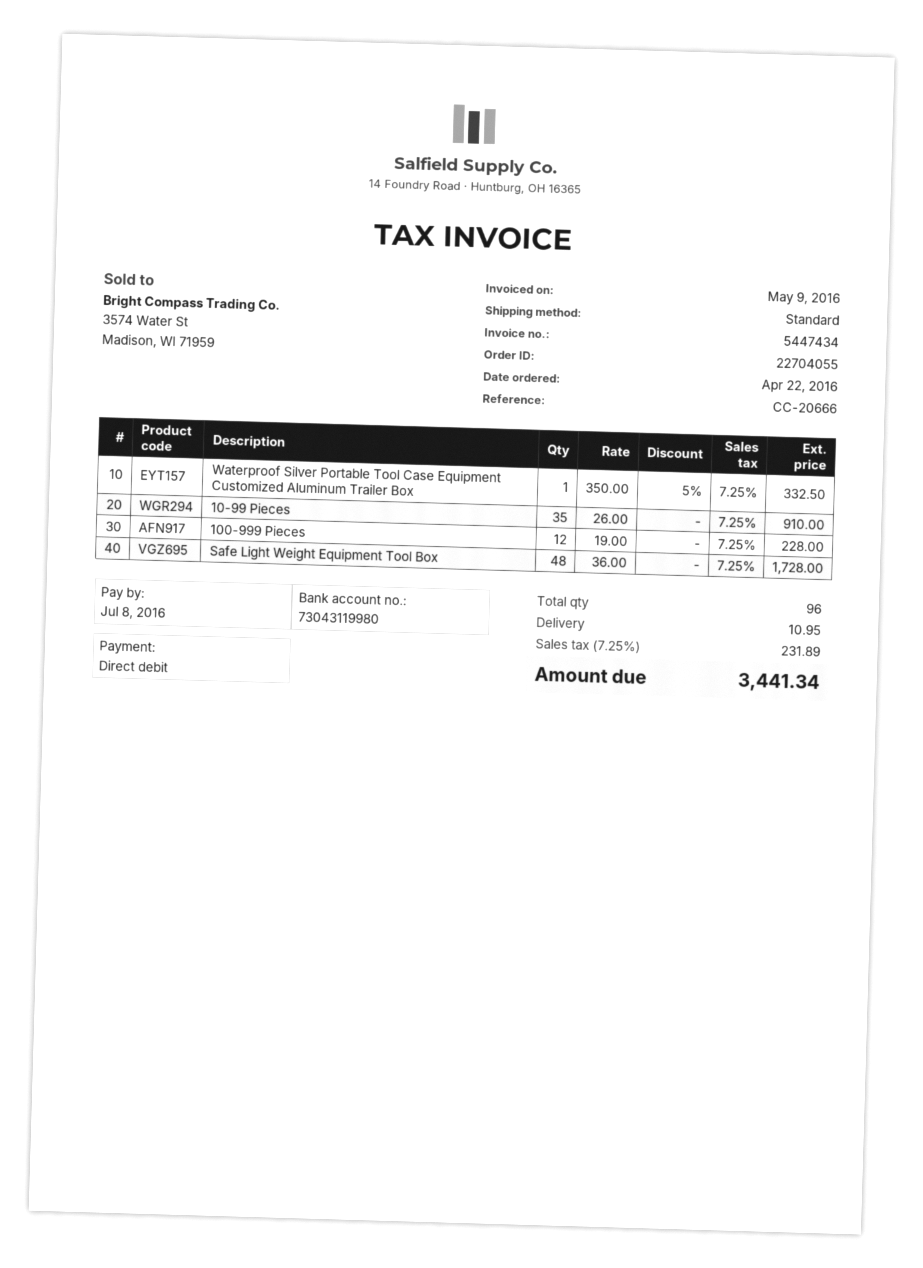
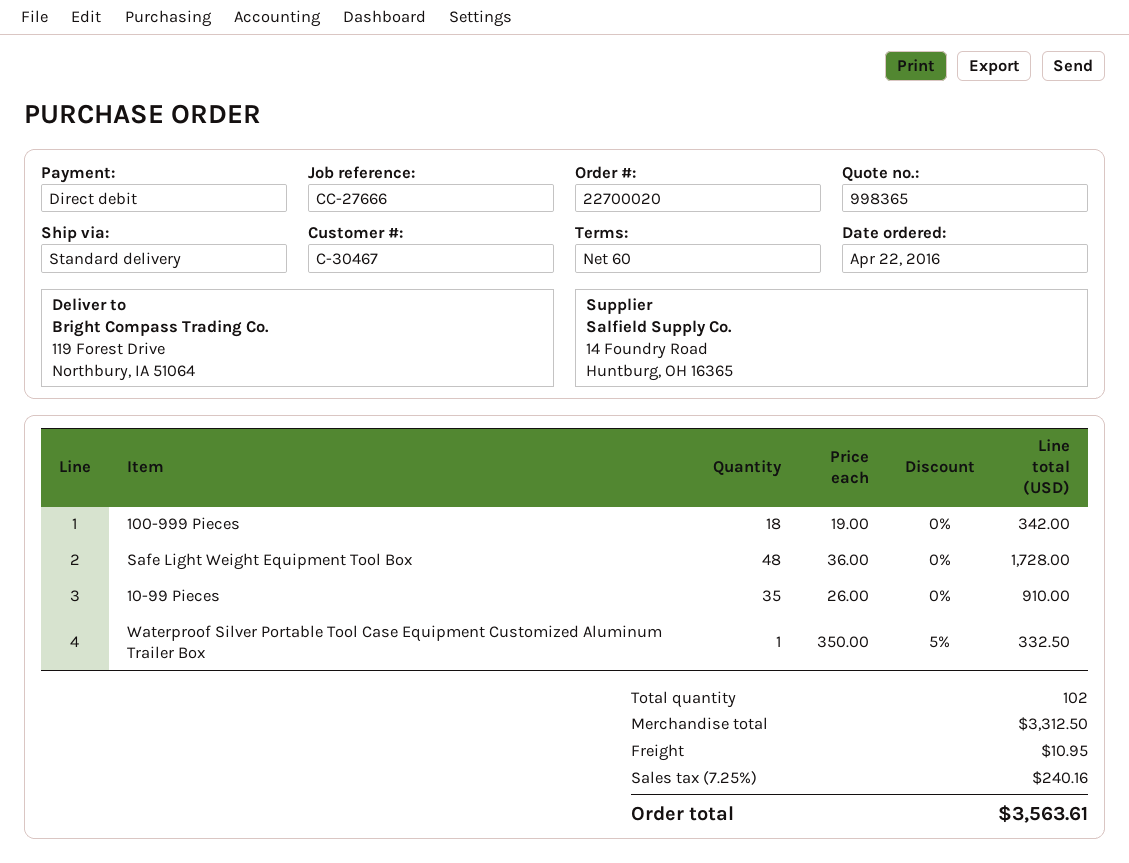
order number: 22704055 -> 22700020
reference: CC-20666 -> CC-27666
100-999 Pieces: 12 x 19.00 = 228.00 -> 18 x 19.00 = 342.00
total quantity: 96 -> 102
tax: 7.25% = 231.89 -> 7.25% = 240.16
total: 3441.34 -> 3563.61

